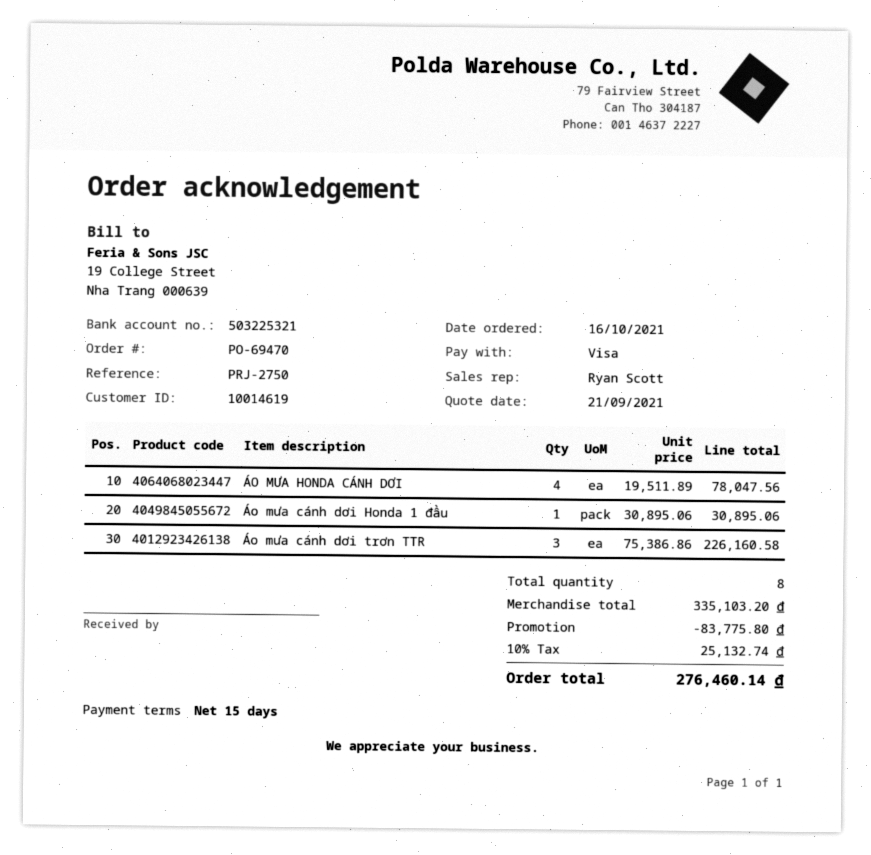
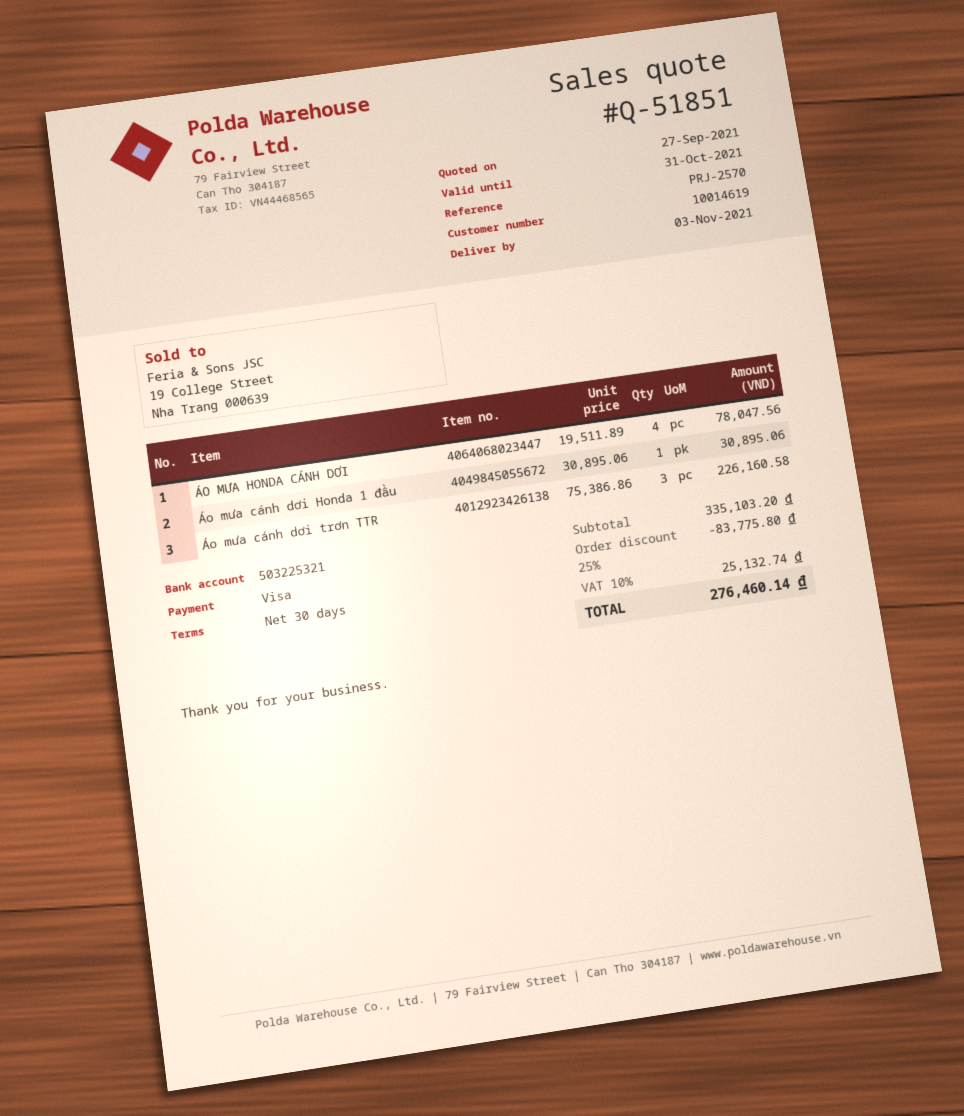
quote date: 2021-09-21 -> 2021-09-27
payment terms: 15 days -> 30 days
reference: PRJ-2750 -> PRJ-2570

